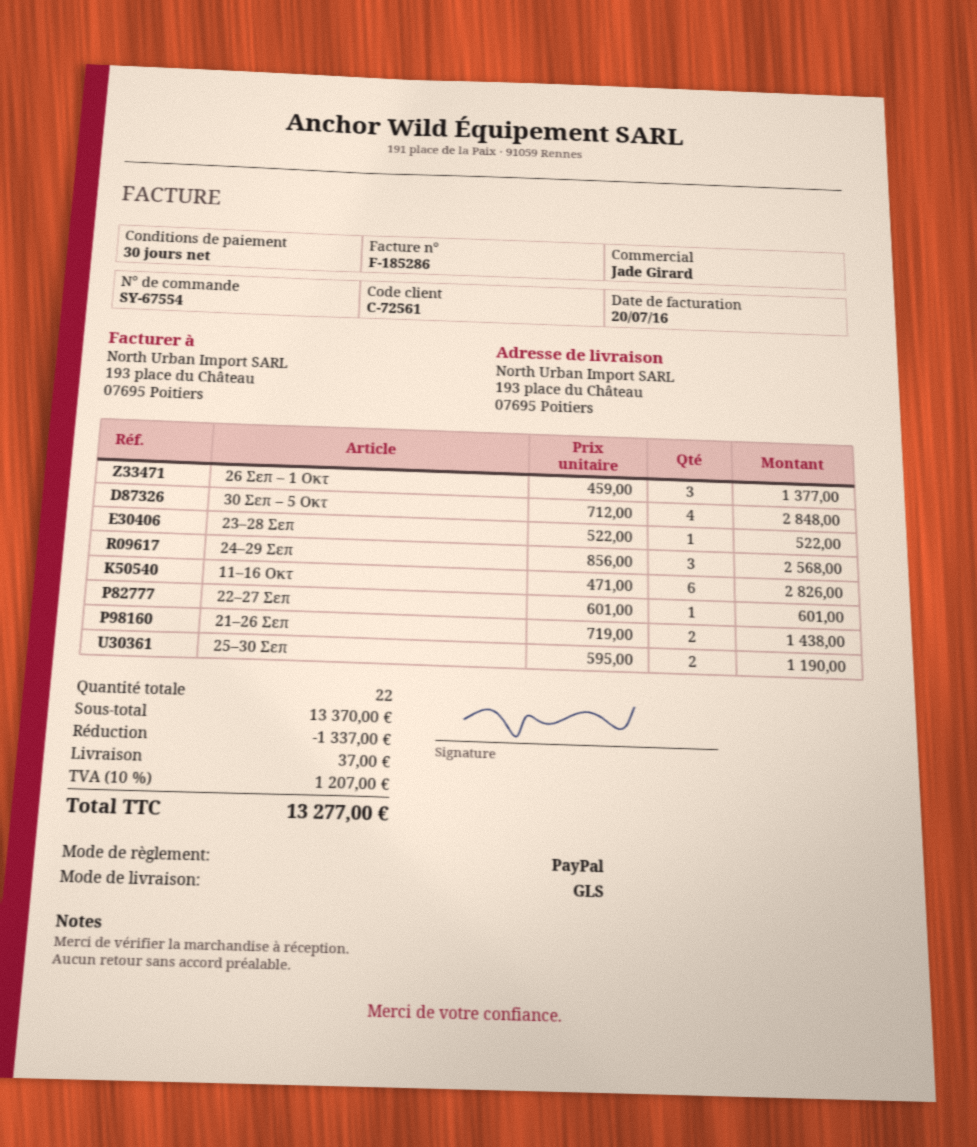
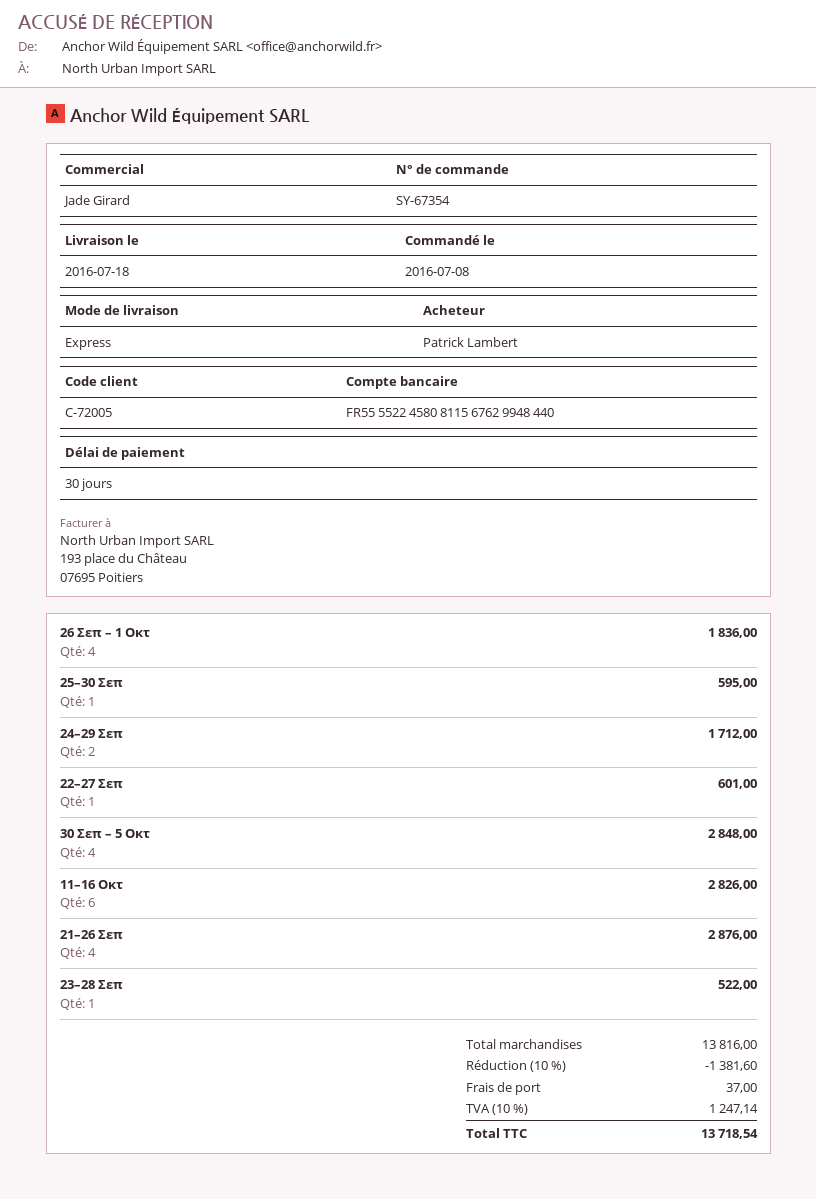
order number: SY-67554 -> SY-67354
customer number: C-72561 -> C-72005
shipping method: GLS -> express
26 Σεπ – 1 Οκτ: 3 for 1377.00 -> 4 for 1836.00
24–29 Σεπ: 3 for 2568.00 -> 2 for 1712.00
21–26 Σεπ: 2 for 1438.00 -> 4 for 2876.00
25–30 Σεπ: 2 for 1190.00 -> 1 for 595.00
subtotal: 13370.00 -> 13816.00
discount: 1337.00 -> 1381.60
tax: 10% = 1207.00 -> 10% = 1247.14
total: 13277.00 -> 13718.54

